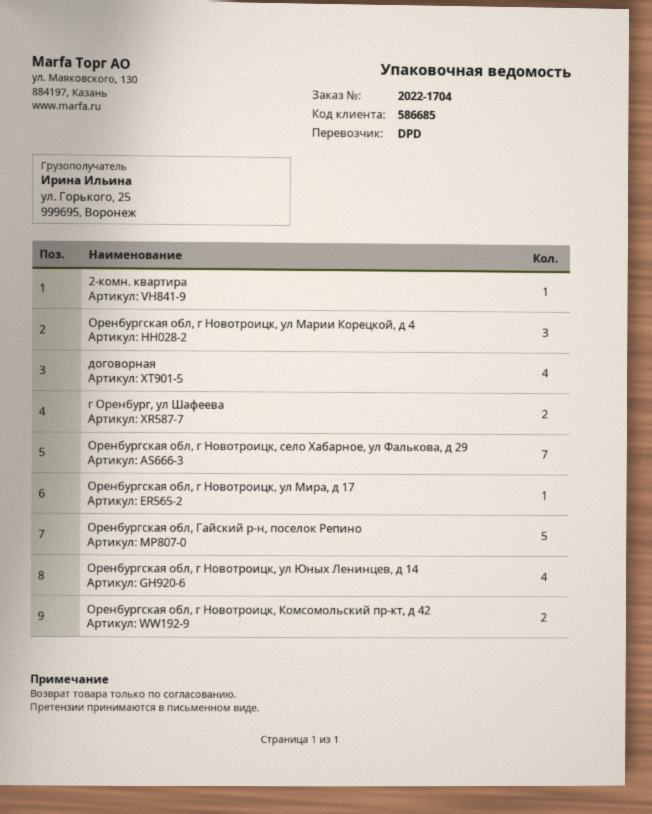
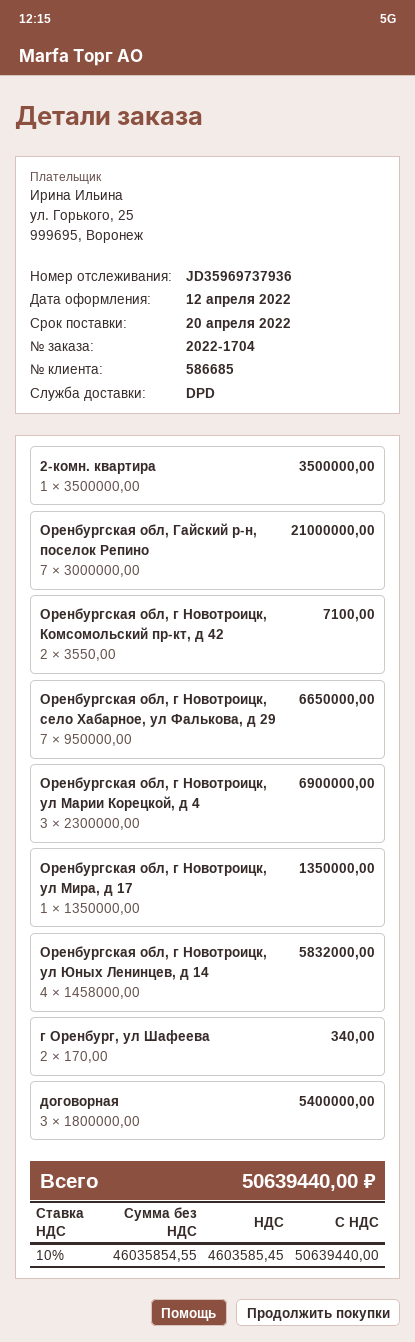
договорная: 4 -> 3
Оренбургская обл, Гайский р-н, поселок Репино: 5 -> 7

